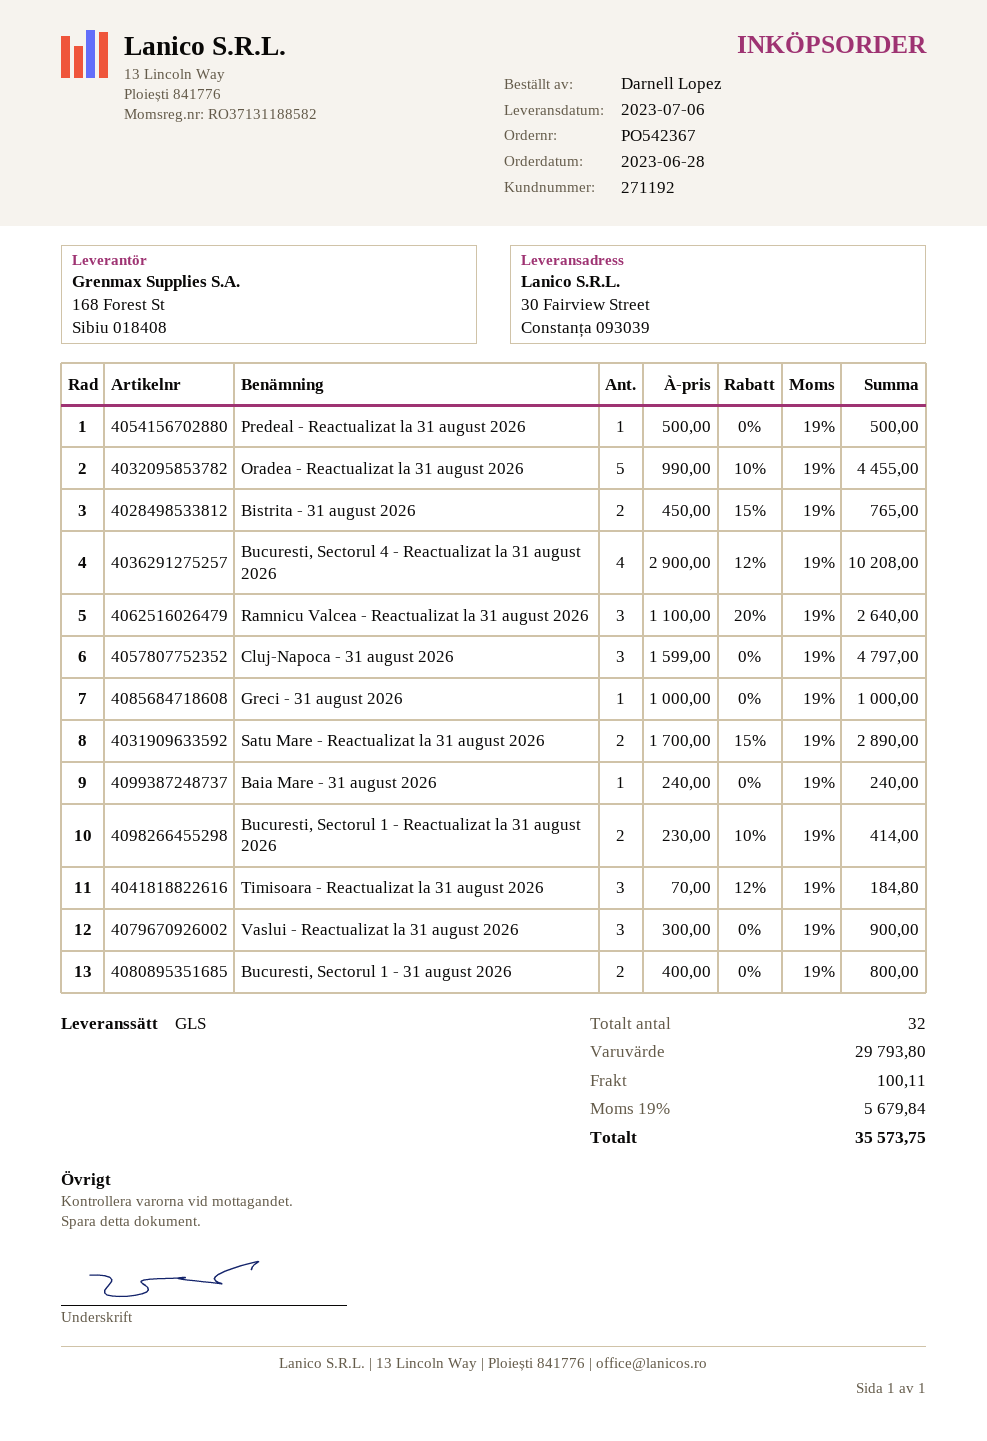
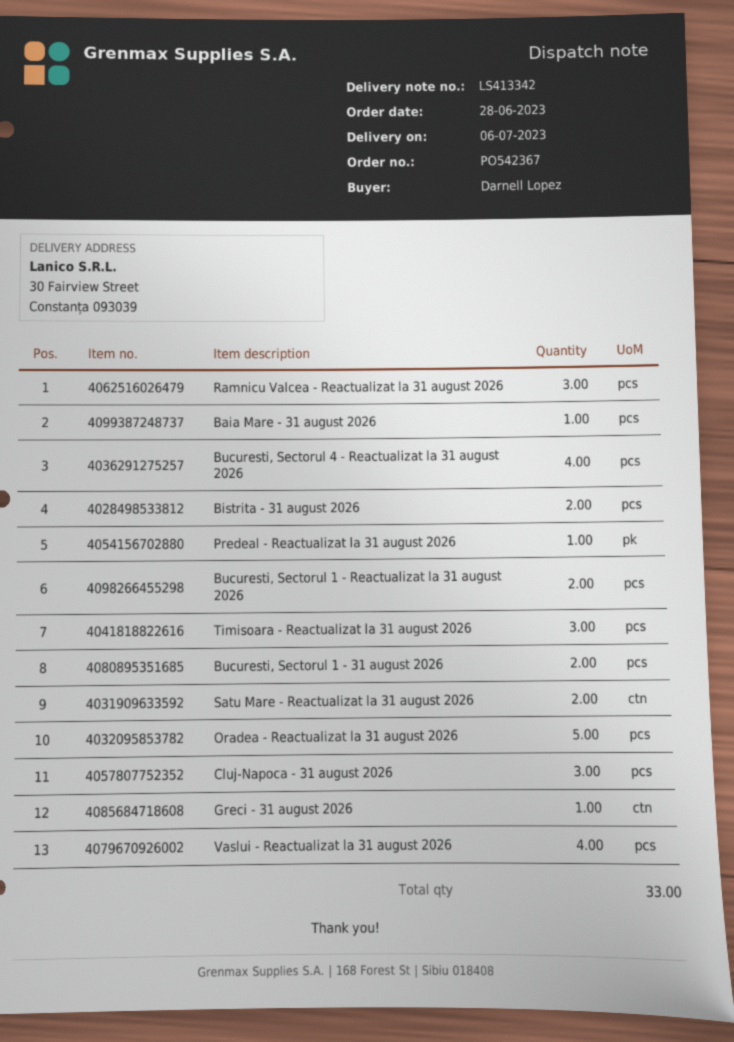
Vaslui - Reactualizat la 31 august 2026: 3 -> 4
total quantity: 32 -> 33

